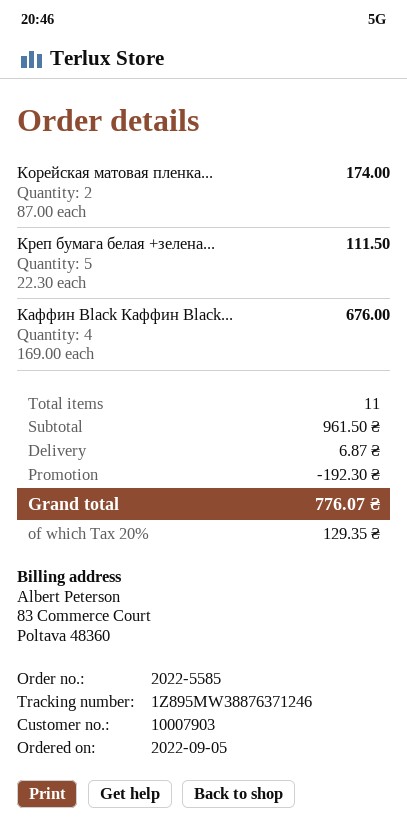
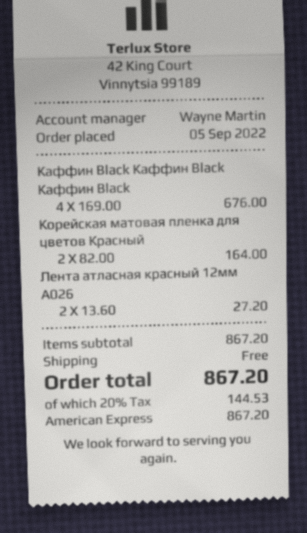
Корейская матовая пленка...: 2 x 87.00 = 174.00 -> 2 x 82.00 = 164.00
Креп бумага белая +зелена...: 5 x 22.30 = 111.50 -> none
Лента атласная красный 12мм А026: none -> 2 x 13.60 = 27.20
subtotal: 961.50 -> 867.20
discount: 192.30 -> none
shipping: 6.87 -> 0.00
tax: 20% = 129.35 -> 20% = 144.53
total: 776.07 -> 867.20

